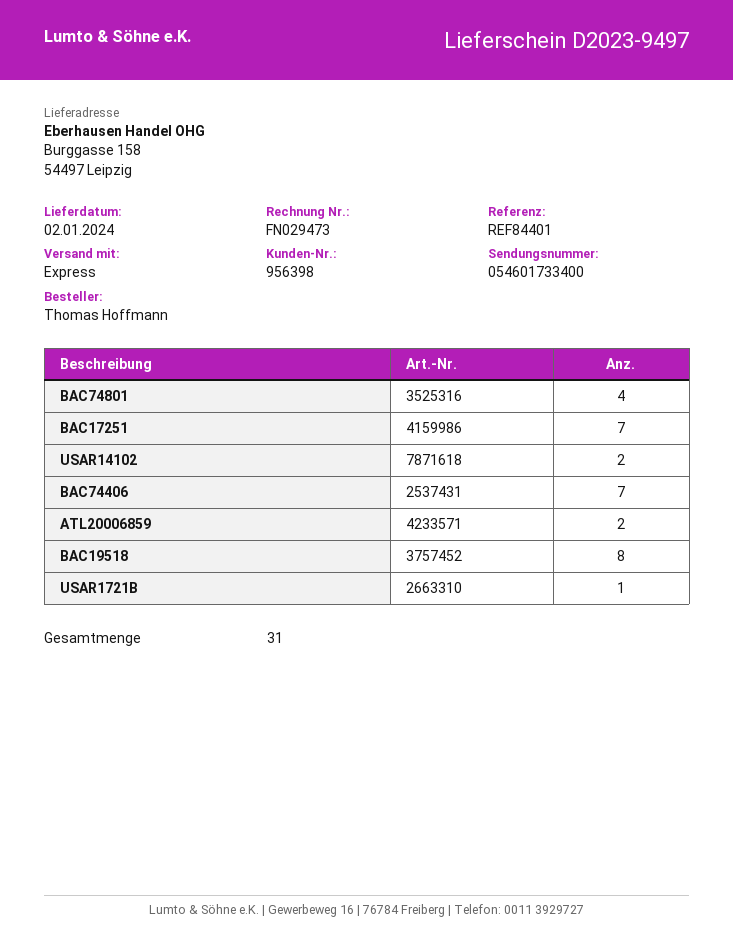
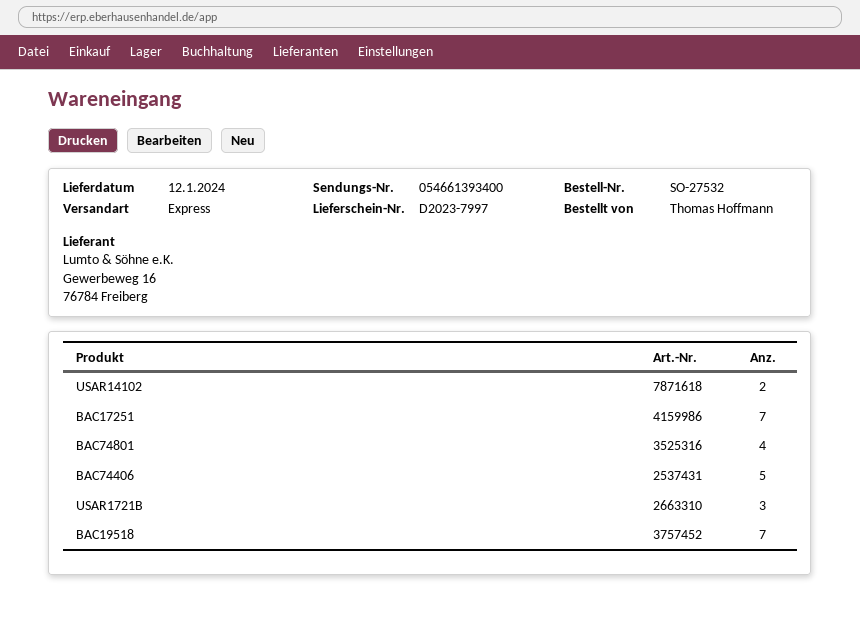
delivery note number: D2023-9497 -> D2023-7997
delivery date: 2024-01-02 -> 2024-01-12
tracking number: 054601733400 -> 054661393400
BAC74406: 7 -> 5
ATL20006859: 2 -> none
BAC19518: 8 -> 7
USAR1721B: 1 -> 3

